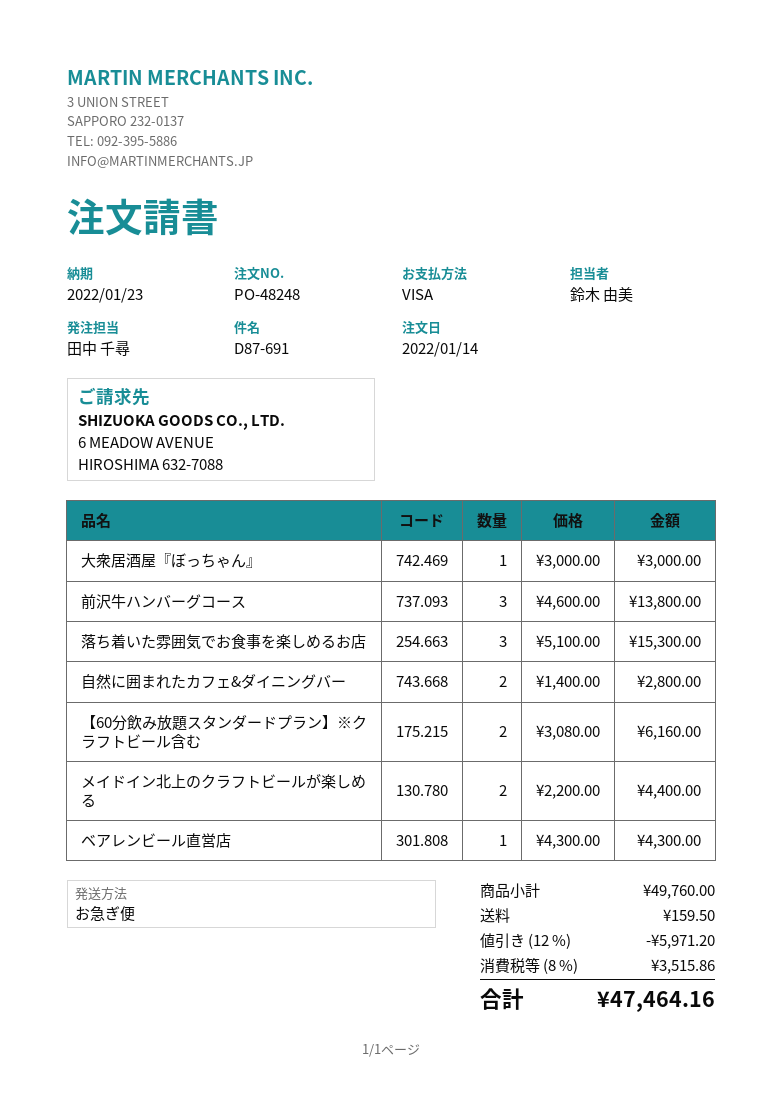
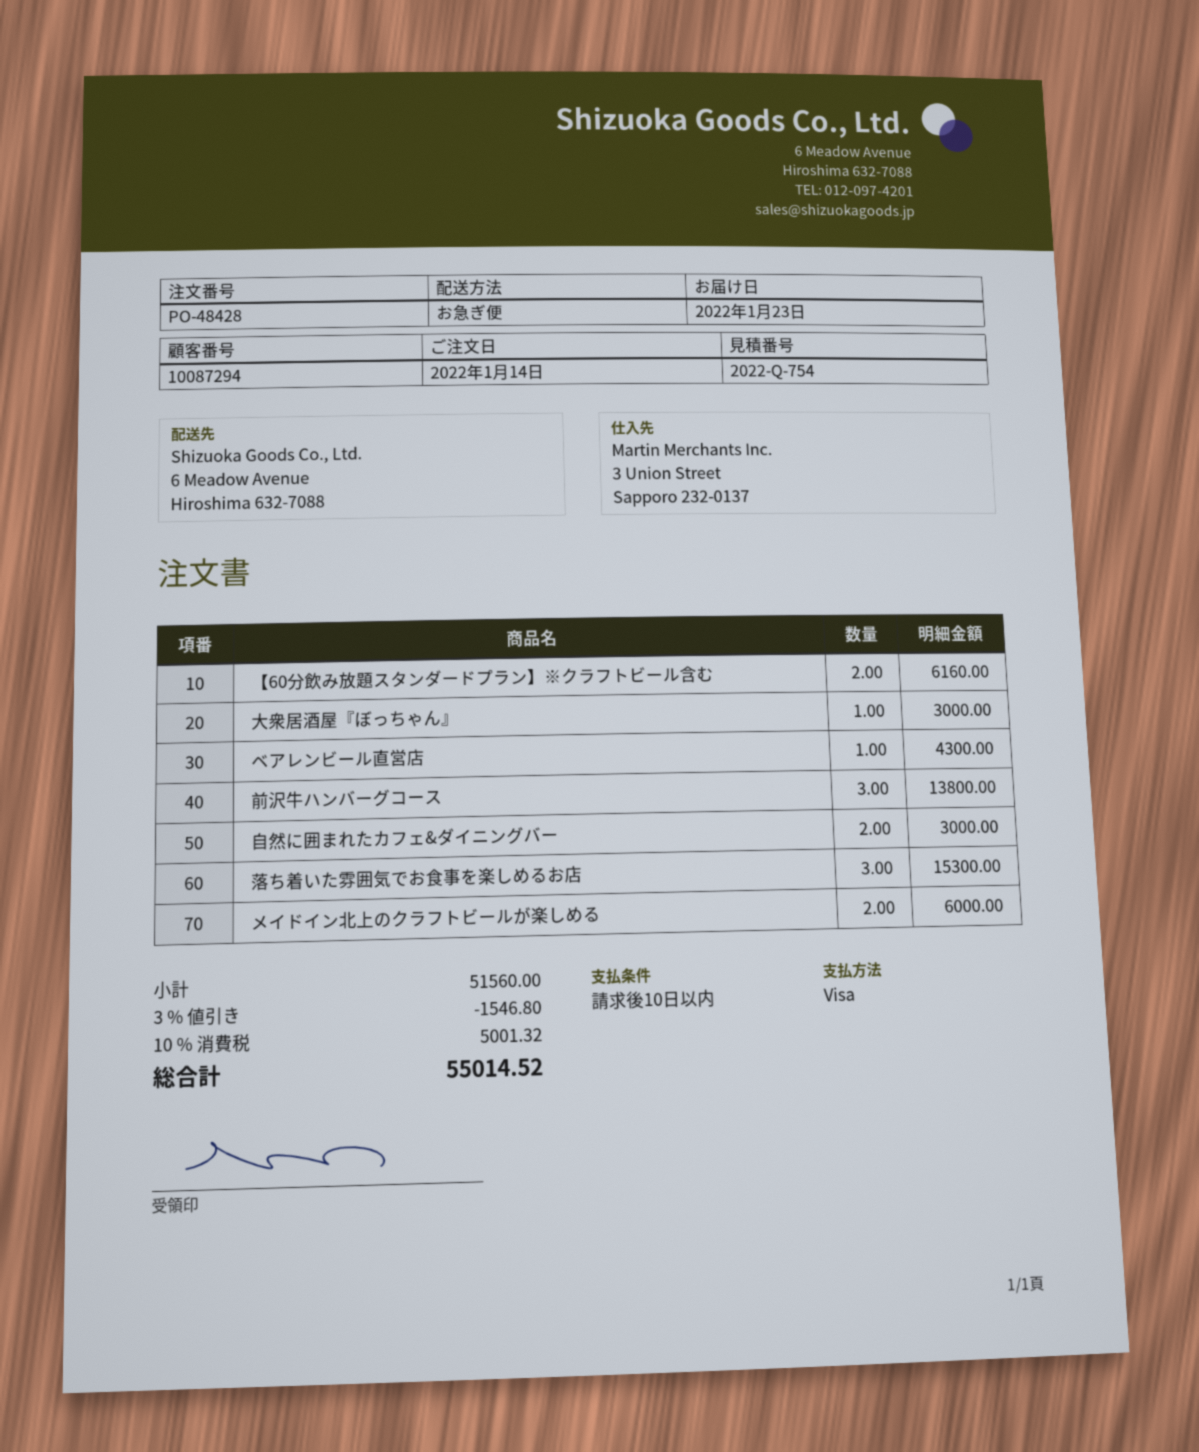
order number: PO-48248 -> PO-48428
自然に囲まれたカフェ&ダイニングバー: 2 for 2800.00 -> 2 for 3000.00
メイドイン北上のクラフトビールが楽しめる: 2 for 4400.00 -> 2 for 6000.00
subtotal: 49760.00 -> 51560.00
discount: 12% = 5971.20 -> 3% = 1546.80
shipping: 159.50 -> none
tax: 8% = 3515.86 -> 10% = 5001.32
total: 47464.16 -> 55014.52

